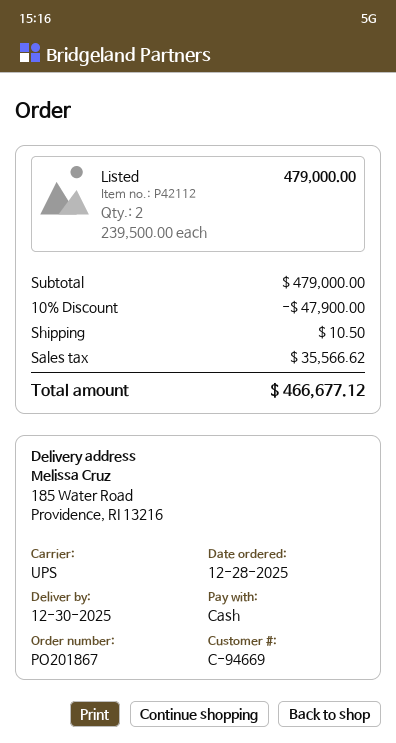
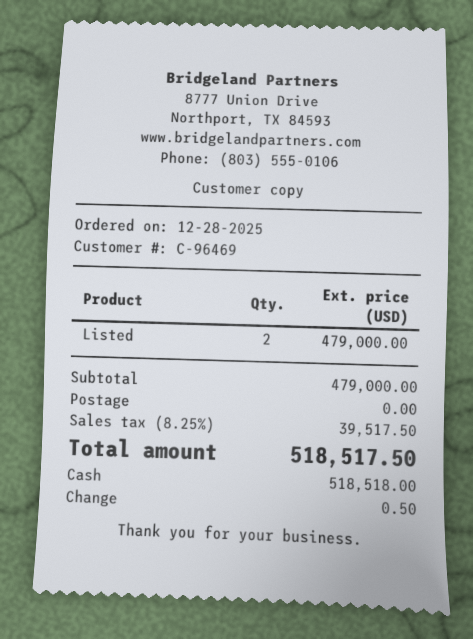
customer number: C-94669 -> C-96469
discount: 10% = 47900.00 -> none
shipping: 10.50 -> 0.00
tax: 35566.62 -> 39517.50
total: 466677.12 -> 518517.50

